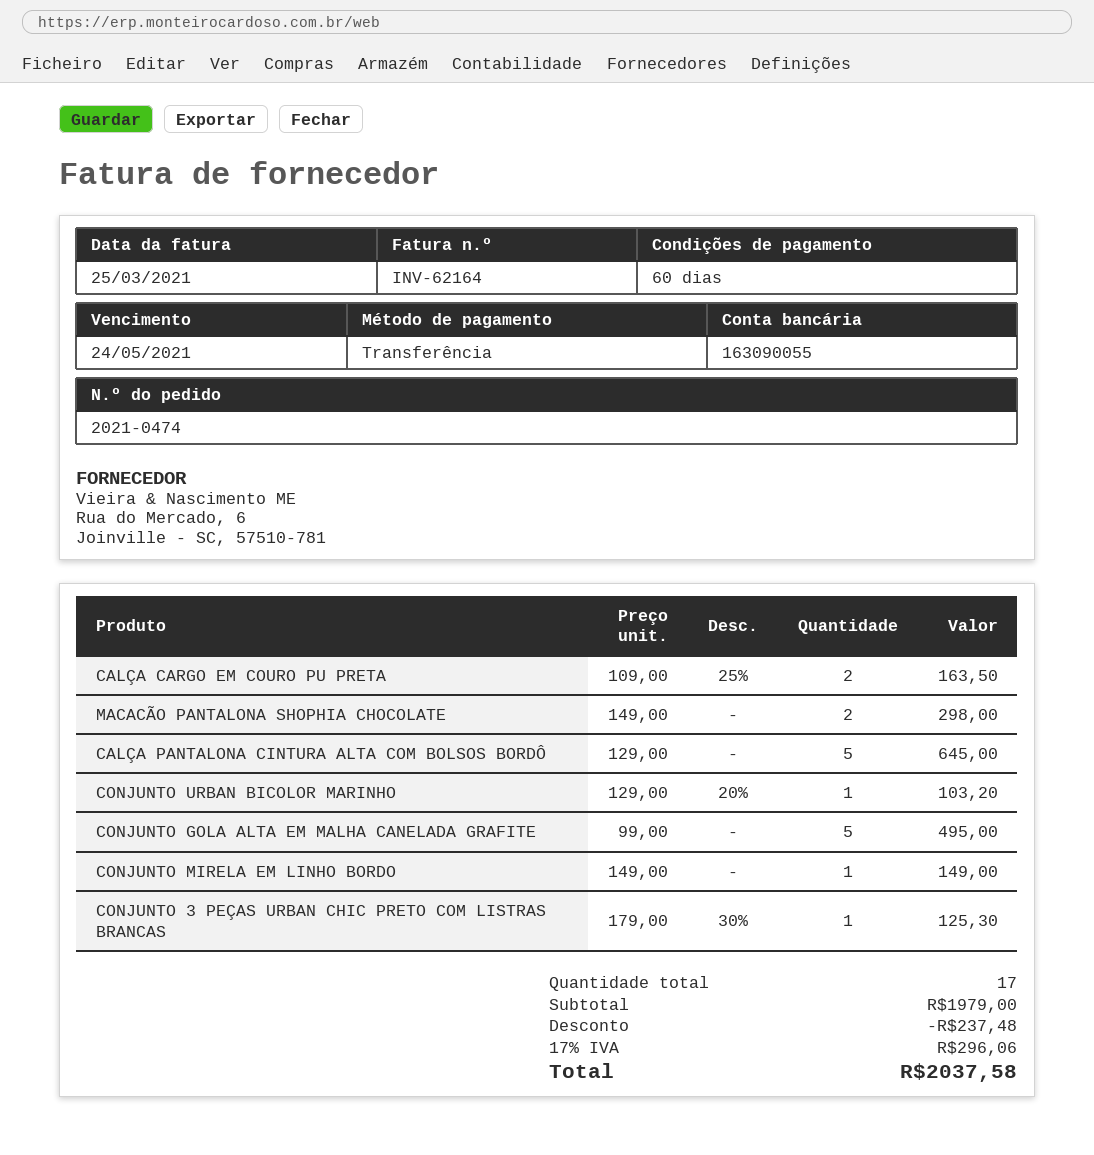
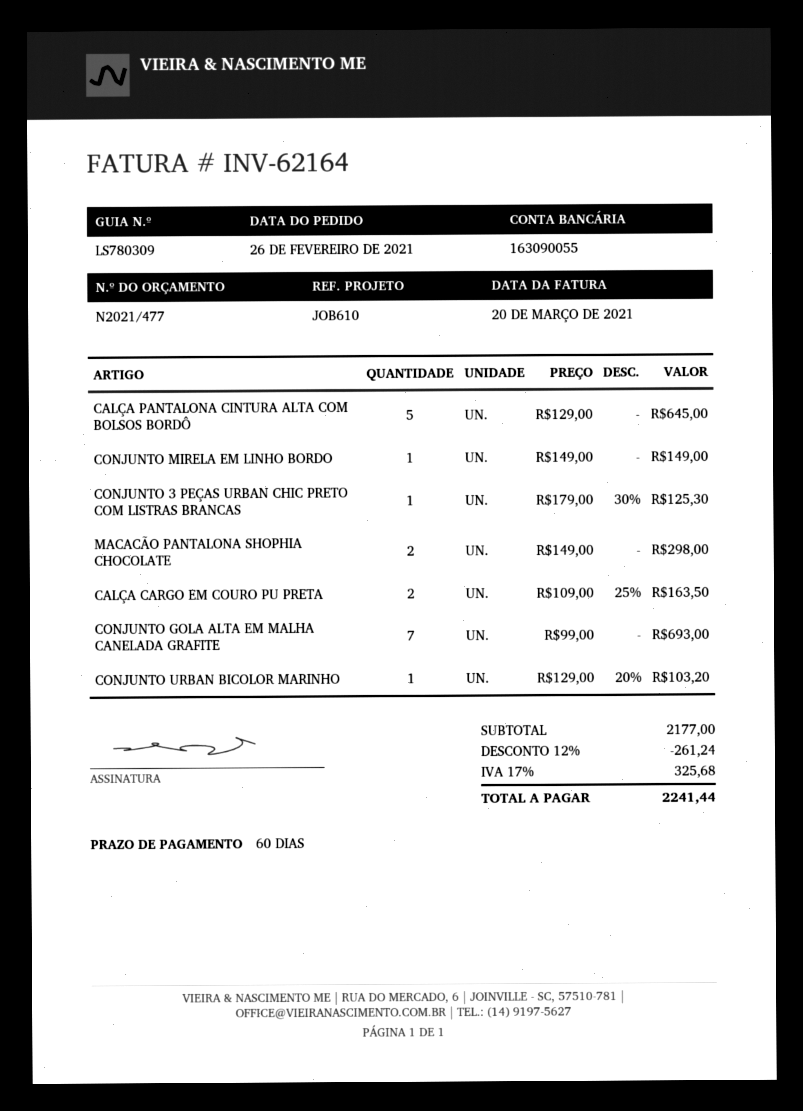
invoice date: 2021-03-25 -> 2021-03-20
CONJUNTO GOLA ALTA EM MALHA CANELADA GRAFITE: 5 x 99.00 = 495.00 -> 7 x 99.00 = 693.00
subtotal: 1979.00 -> 2177.00
discount: 237.48 -> 261.24
tax: 17% = 296.06 -> 17% = 325.68
total: 2037.58 -> 2241.44

